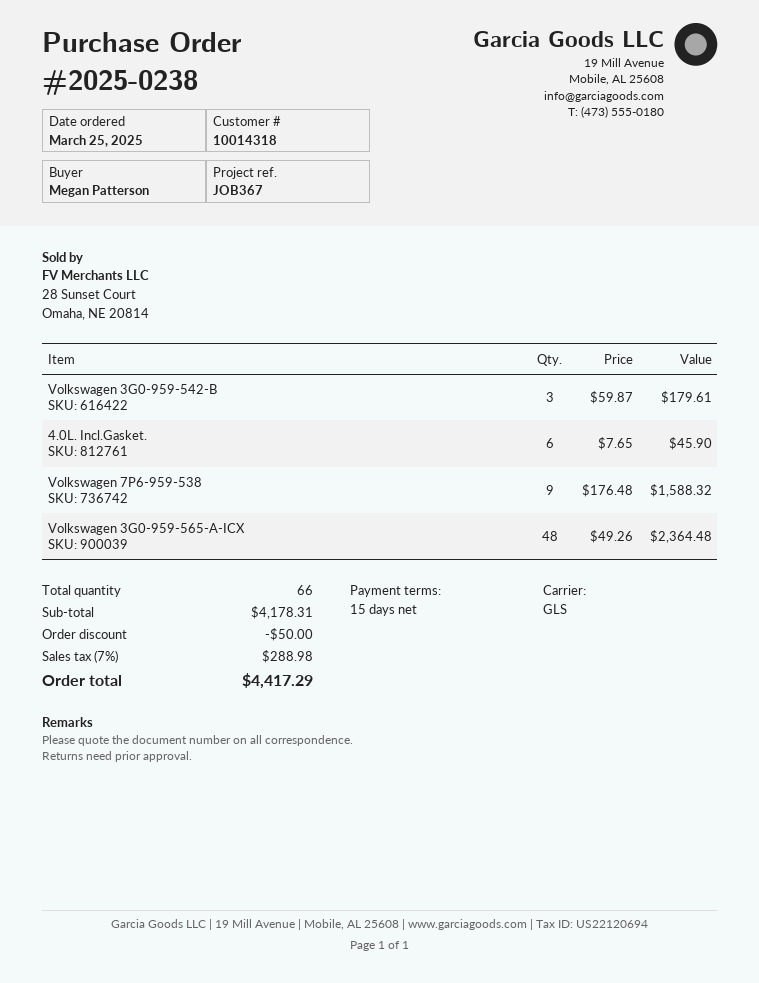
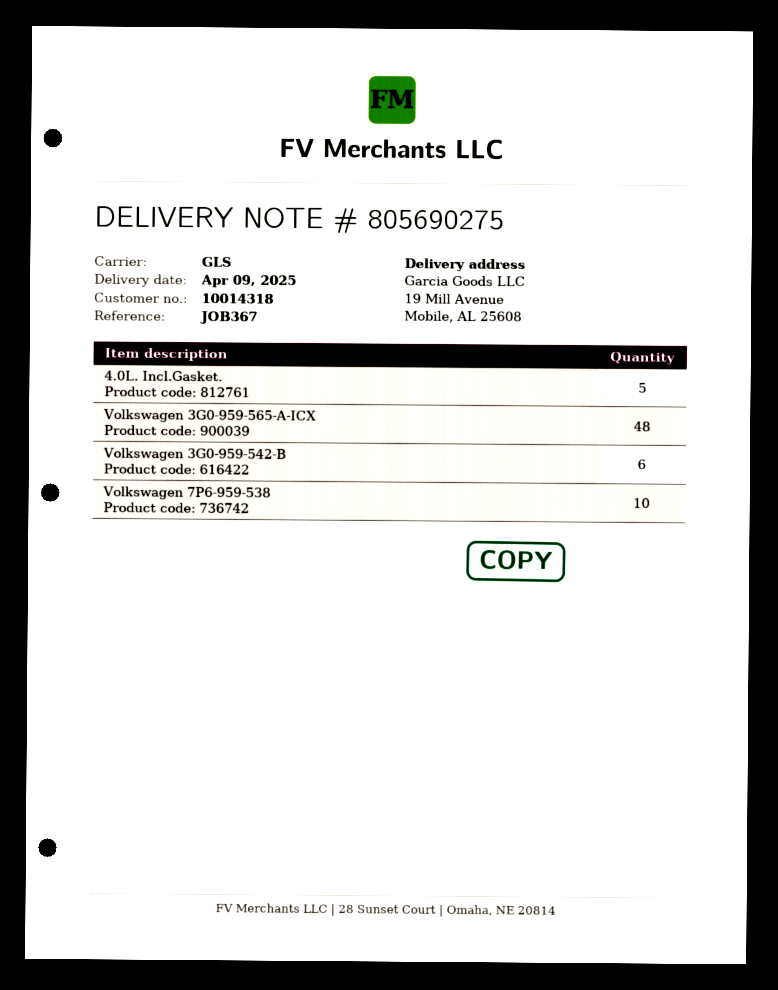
Volkswagen 3G0-959-542-B: 3 -> 6
4.0L. Incl.Gasket.: 6 -> 5
Volkswagen 7P6-959-538: 9 -> 10

